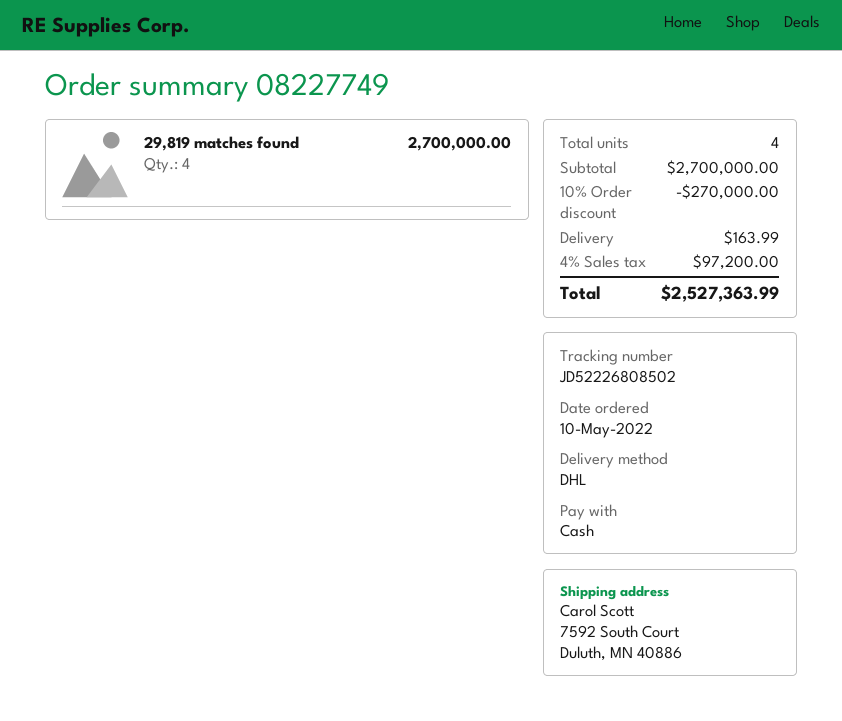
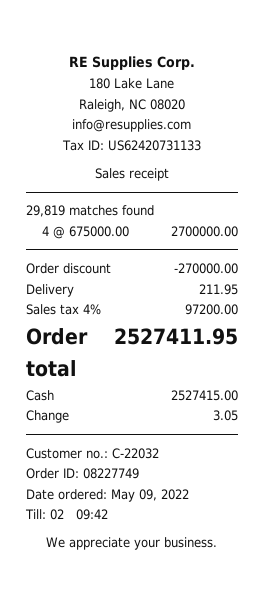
order date: 2022-05-10 -> 2022-05-09
shipping: 163.99 -> 211.95
total: 2527363.99 -> 2527411.95

